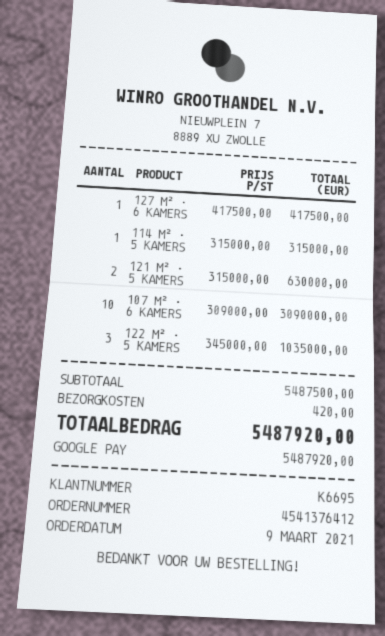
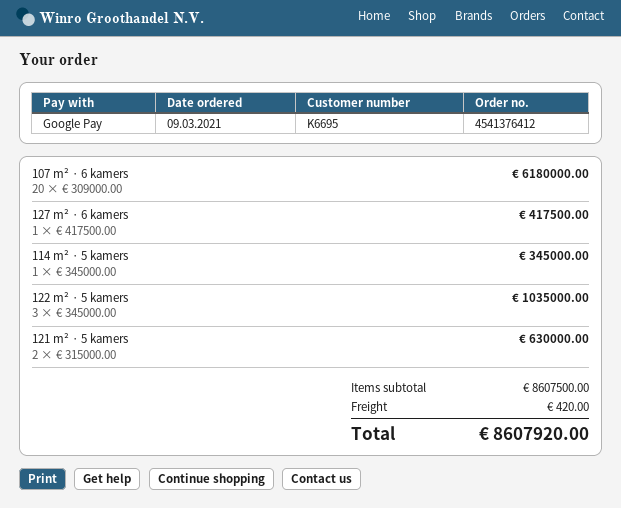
114 M² · 5 KAMERS: 1 x 315000.00 = 315000.00 -> 1 x 345000.00 = 345000.00
107 M² · 6 KAMERS: 10 x 309000.00 = 3090000.00 -> 20 x 309000.00 = 6180000.00
subtotal: 5487500.00 -> 8607500.00
total: 5487920.00 -> 8607920.00

